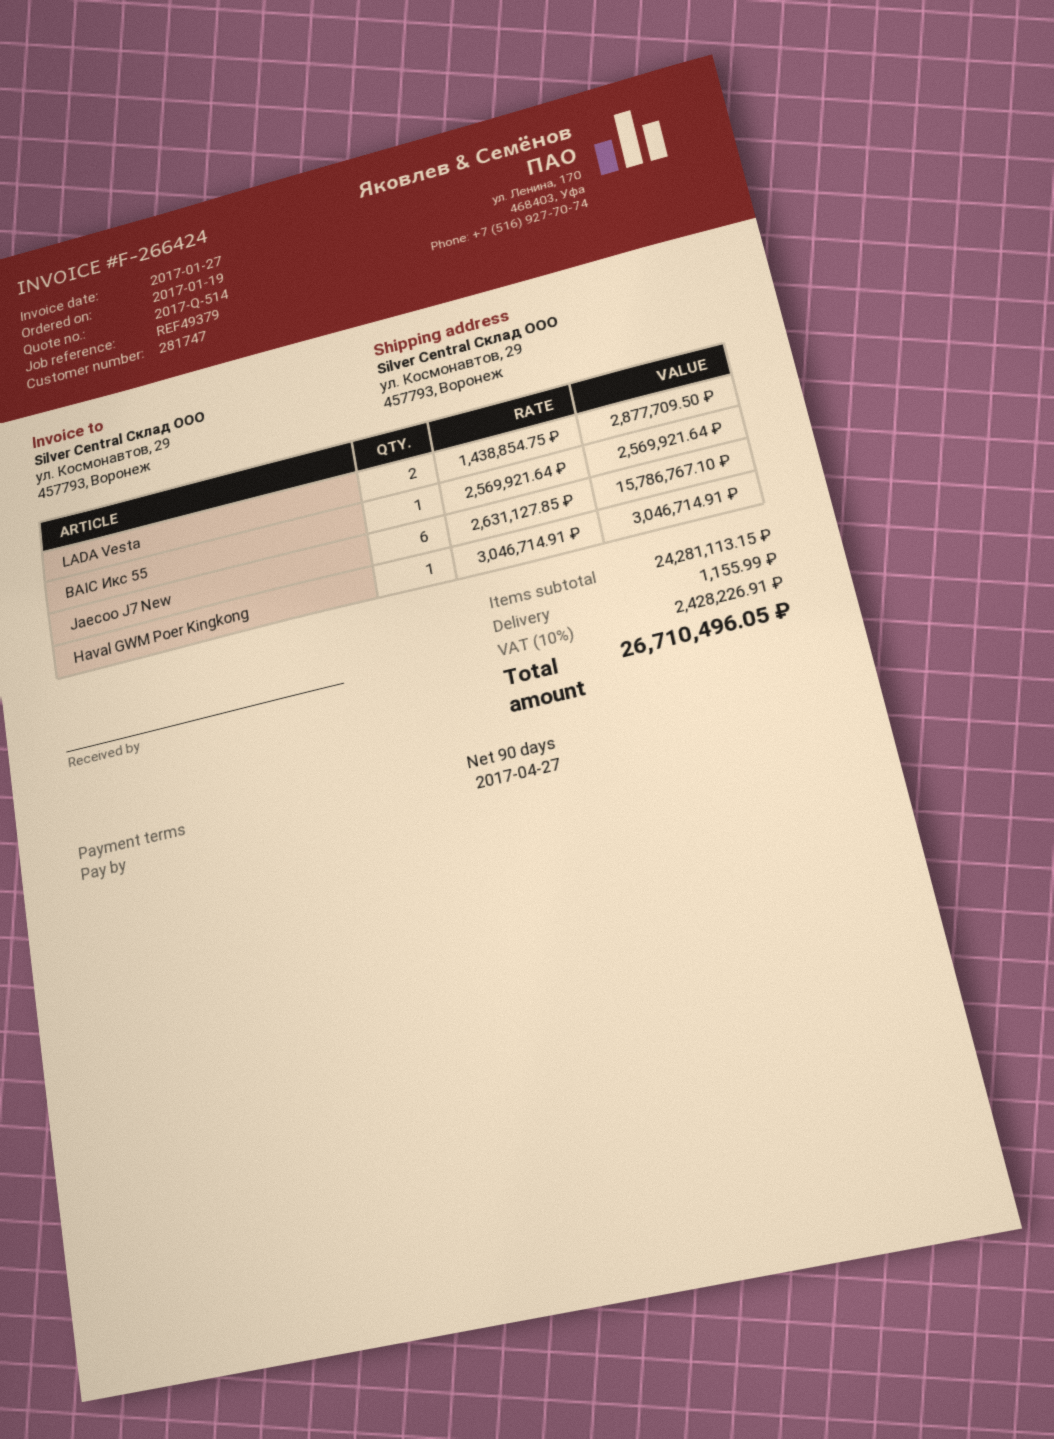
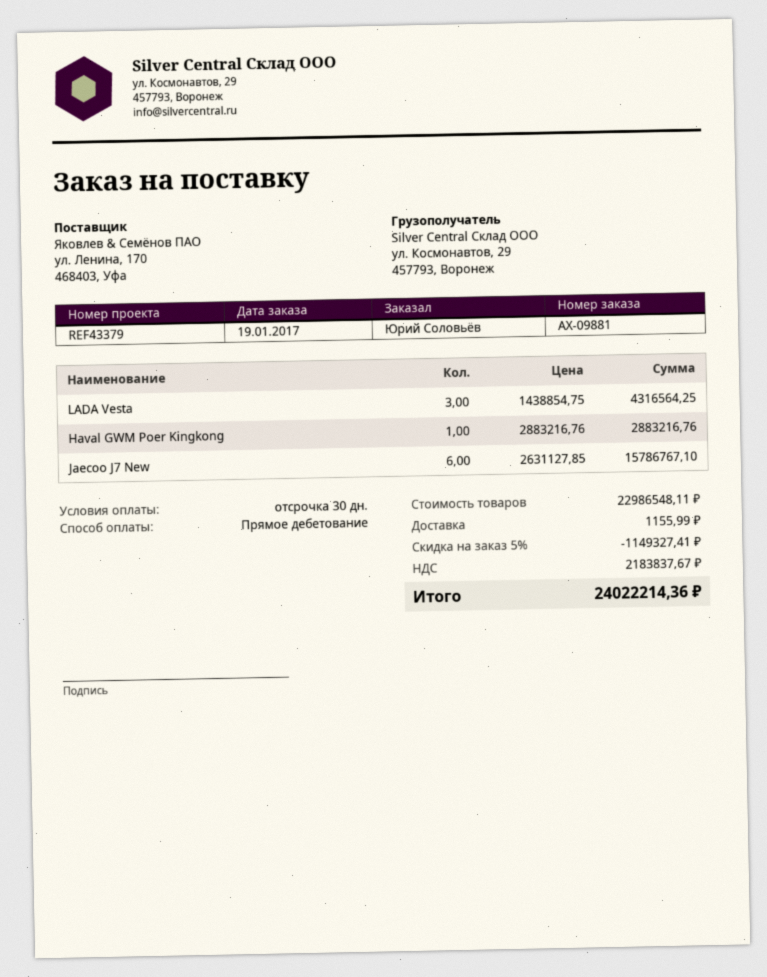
payment terms: 90 days -> 30 days
reference: REF49379 -> REF43379
LADA Vesta: 2 x 1438854.75 = 2877709.50 -> 3 x 1438854.75 = 4316564.25
BAIC Икс 55: 1 x 2569921.64 = 2569921.64 -> none
Haval GWM Poer Kingkong: 1 x 3046714.91 = 3046714.91 -> 1 x 2883216.76 = 2883216.76
subtotal: 24281113.15 -> 22986548.11
discount: none -> 5% = 1149327.41
tax: 2428226.91 -> 2183837.67
total: 26710496.05 -> 24022214.36

